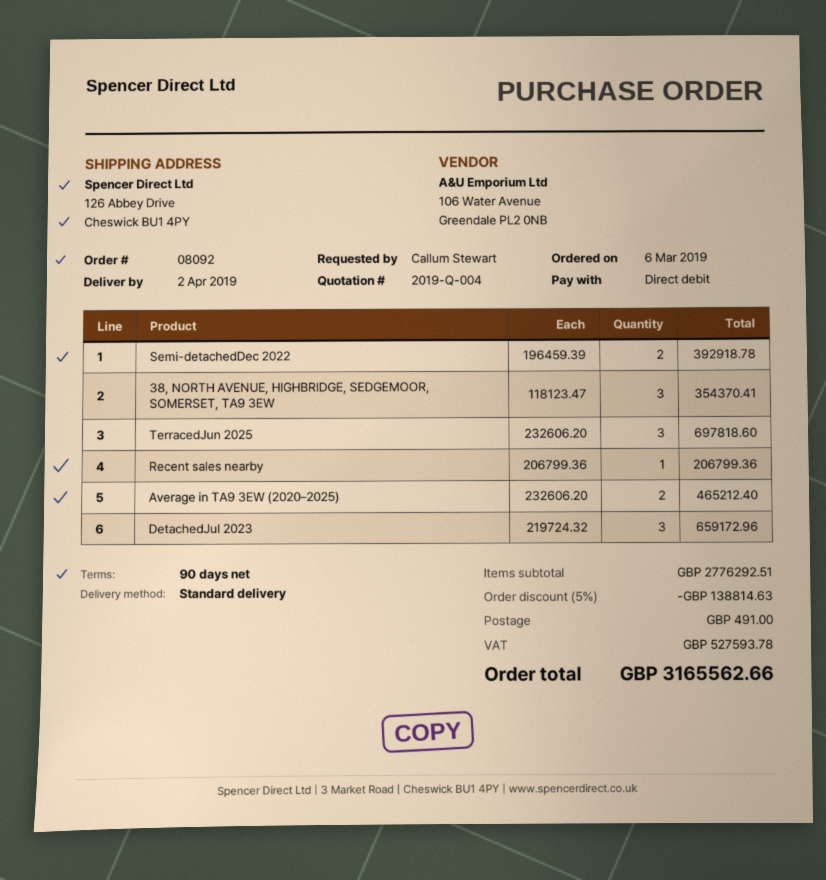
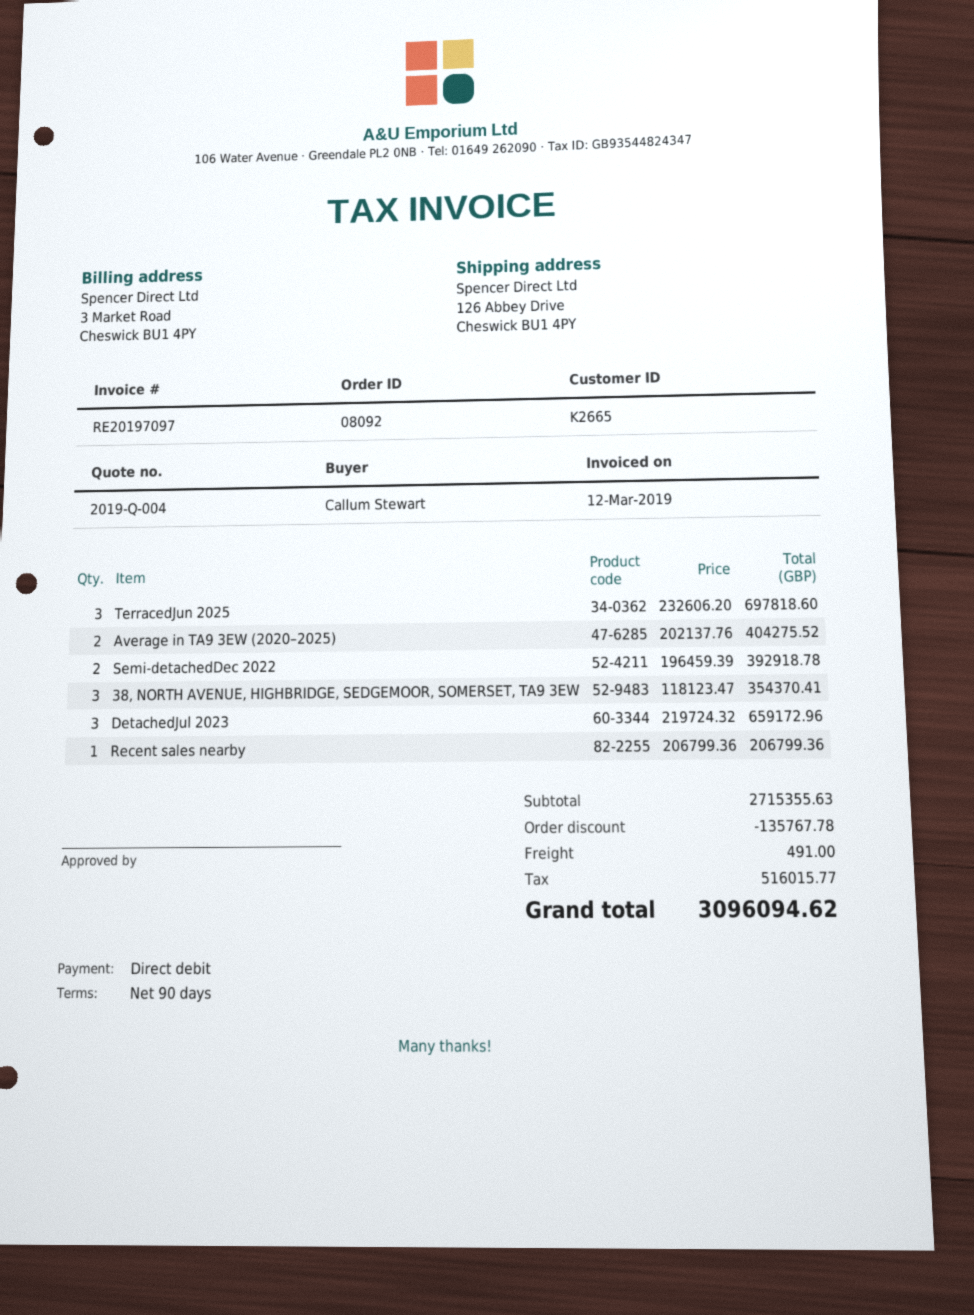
Average in TA9 3EW (2020–2025): 2 x 232606.20 = 465212.40 -> 2 x 202137.76 = 404275.52
subtotal: 2776292.51 -> 2715355.63
discount: 138814.63 -> 135767.78
tax: 527593.78 -> 516015.77
total: 3165562.66 -> 3096094.62

